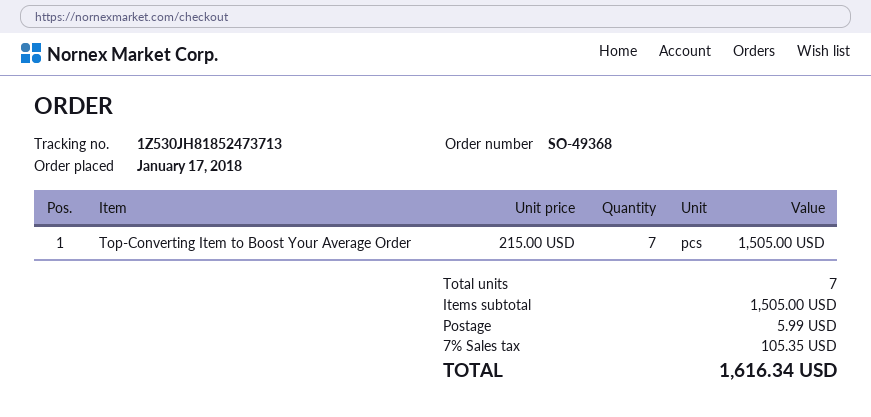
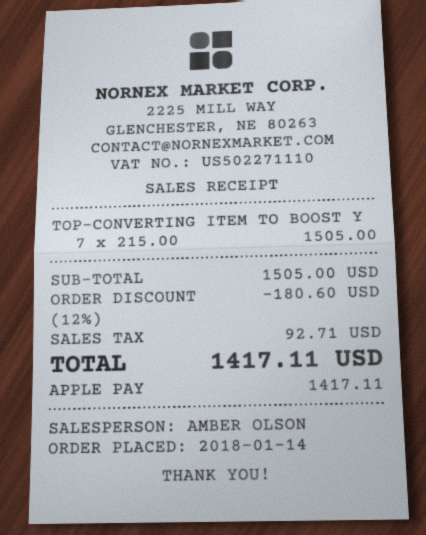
order date: 2018-01-17 -> 2018-01-14
discount: none -> 12% = 180.60
shipping: 5.99 -> none
tax: 105.35 -> 92.71
total: 1616.34 -> 1417.11

